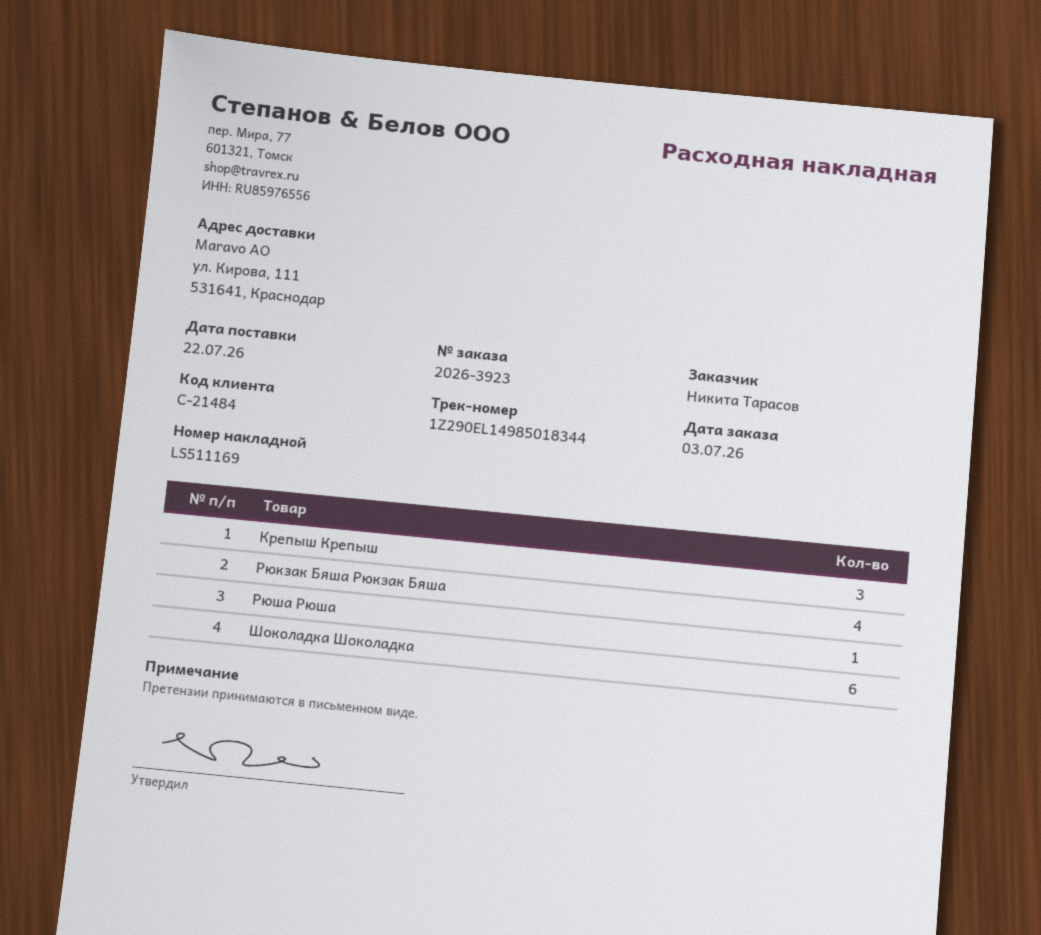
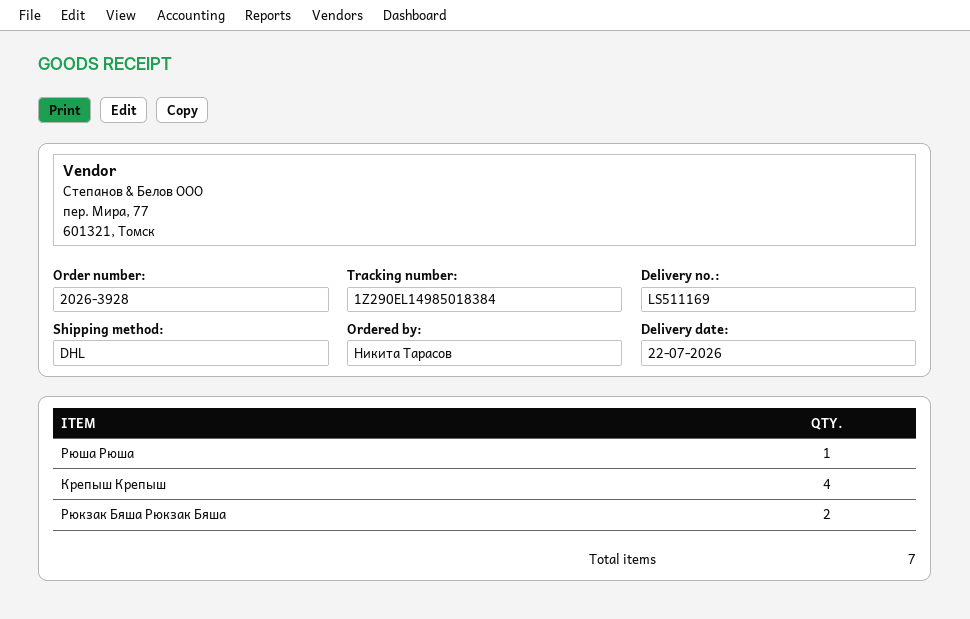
order number: 2026-3923 -> 2026-3928
tracking number: 1Z290EL14985018344 -> 1Z290EL14985018384
Крепыш Крепыш: 3 -> 4
Рюкзак Бяша Рюкзак Бяша: 4 -> 2
Шоколадка Шоколадка: 6 -> none

